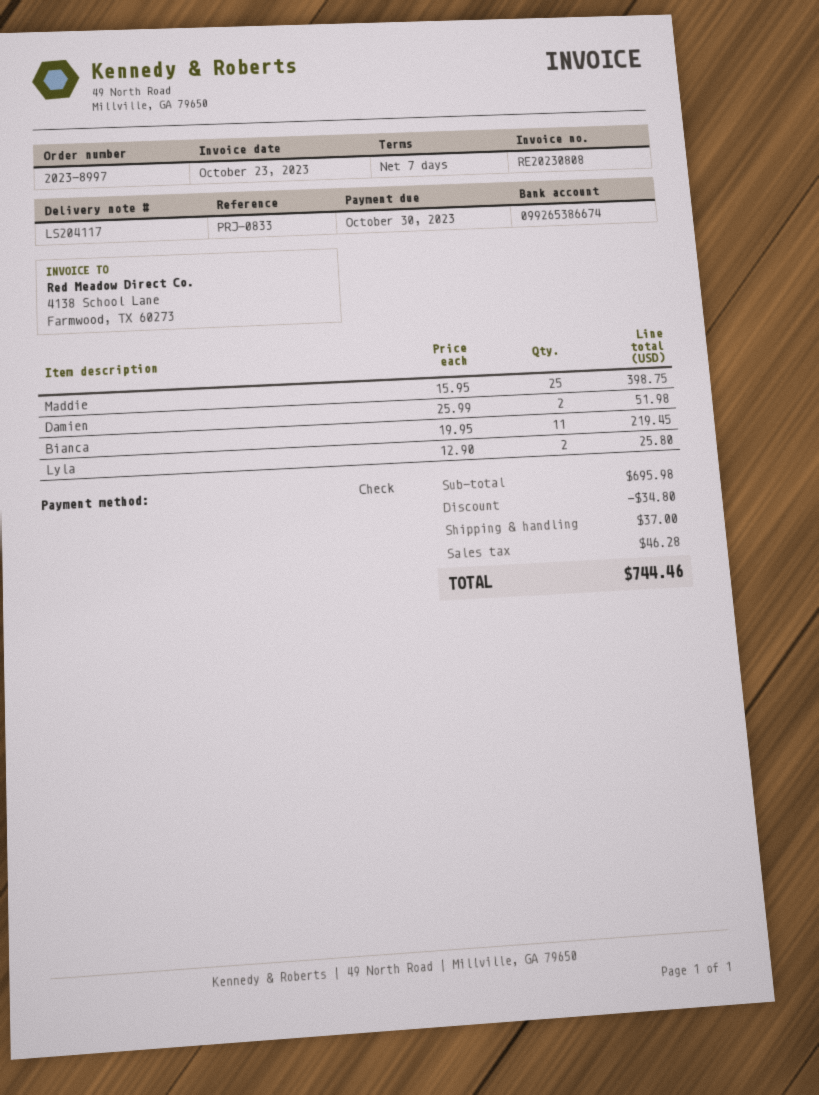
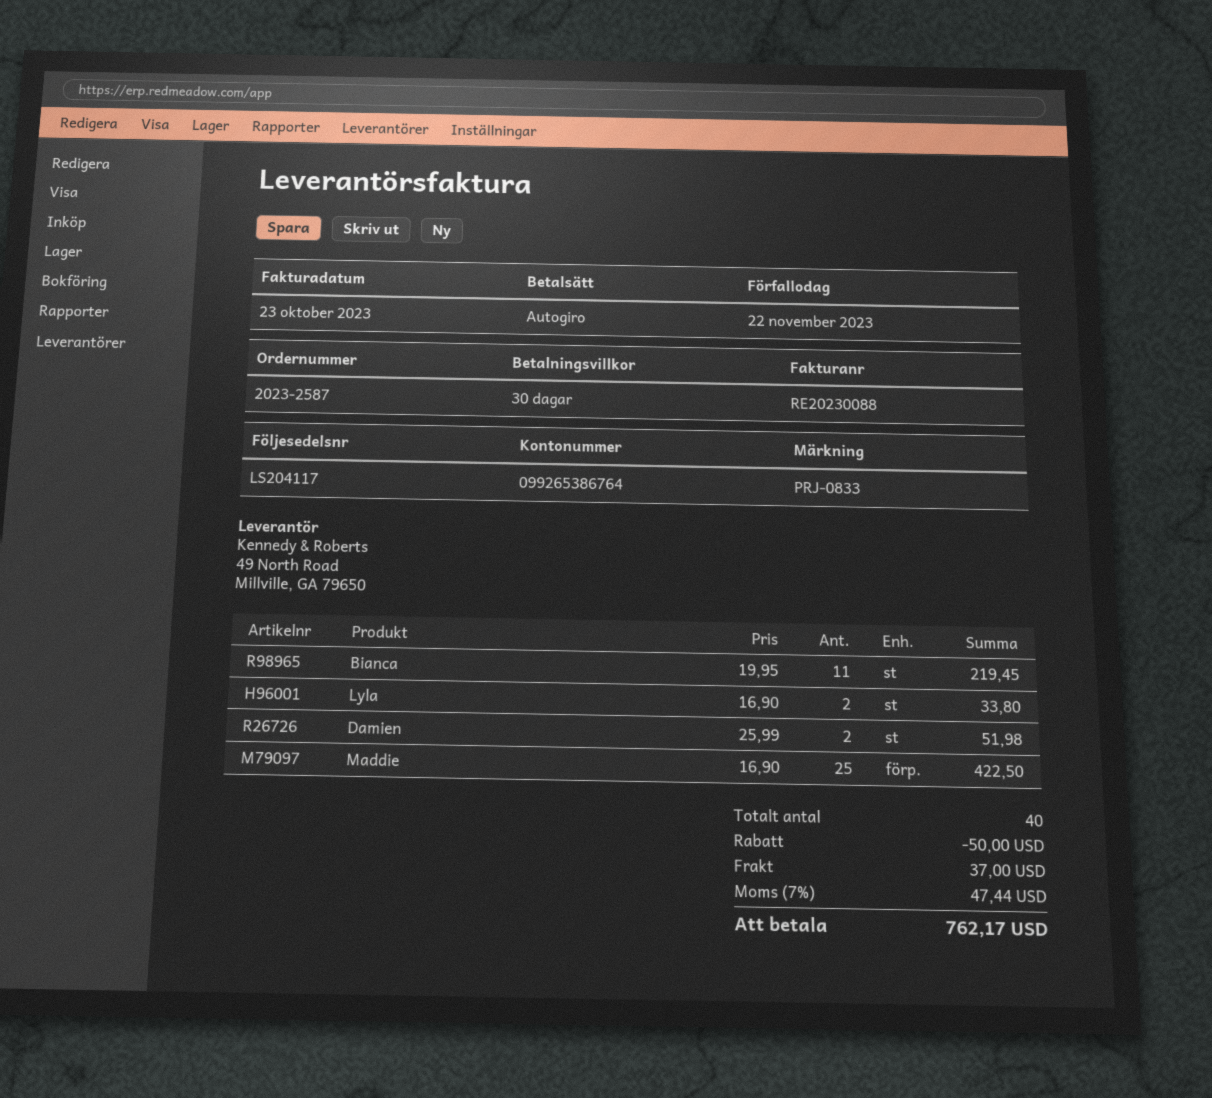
order number: 2023-8997 -> 2023-2587
invoice number: RE20230808 -> RE20230088
payment terms: 7 days -> 30 days
due date: 2023-10-30 -> 2023-11-22
payment method: cheque -> direct debit
bank account: 099265386674 -> 099265386764
Maddie: 25 x 15.95 = 398.75 -> 25 x 16.90 = 422.50
Lyla: 2 x 12.90 = 25.80 -> 2 x 16.90 = 33.80
discount: 34.80 -> 50.00
tax: 46.28 -> 47.44
total: 744.46 -> 762.17

